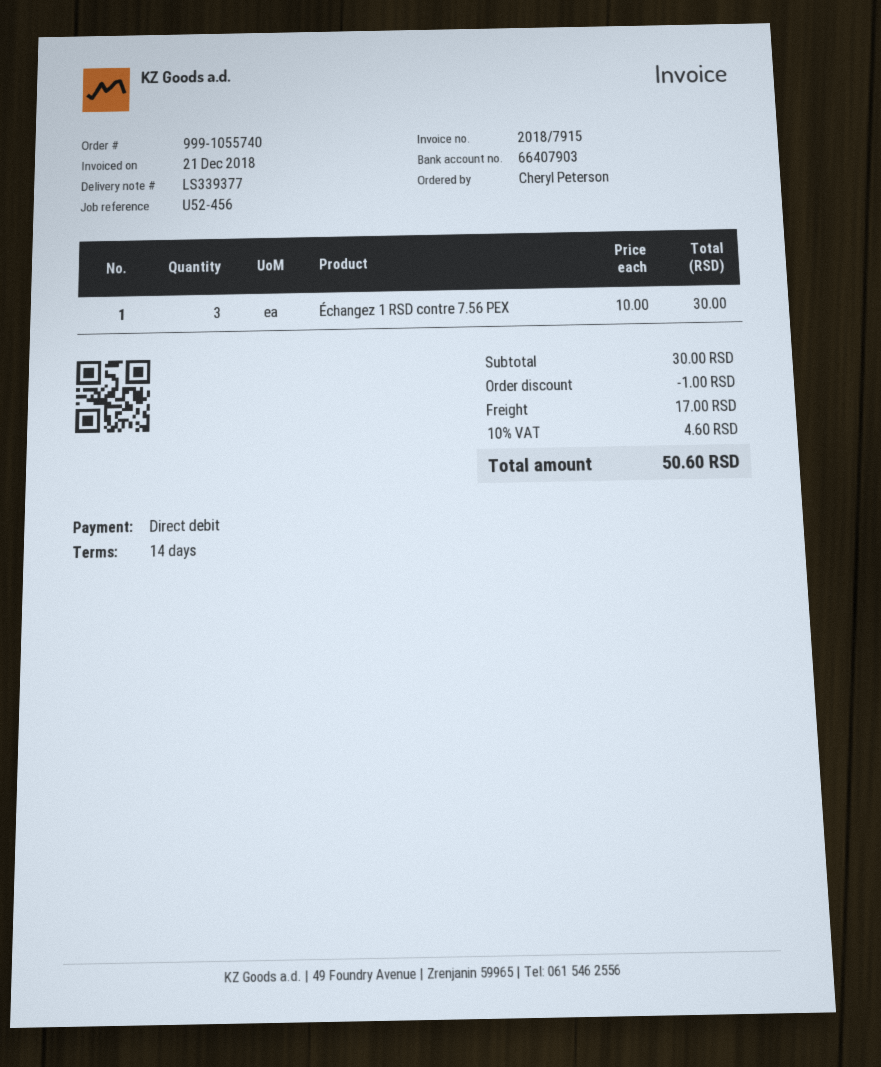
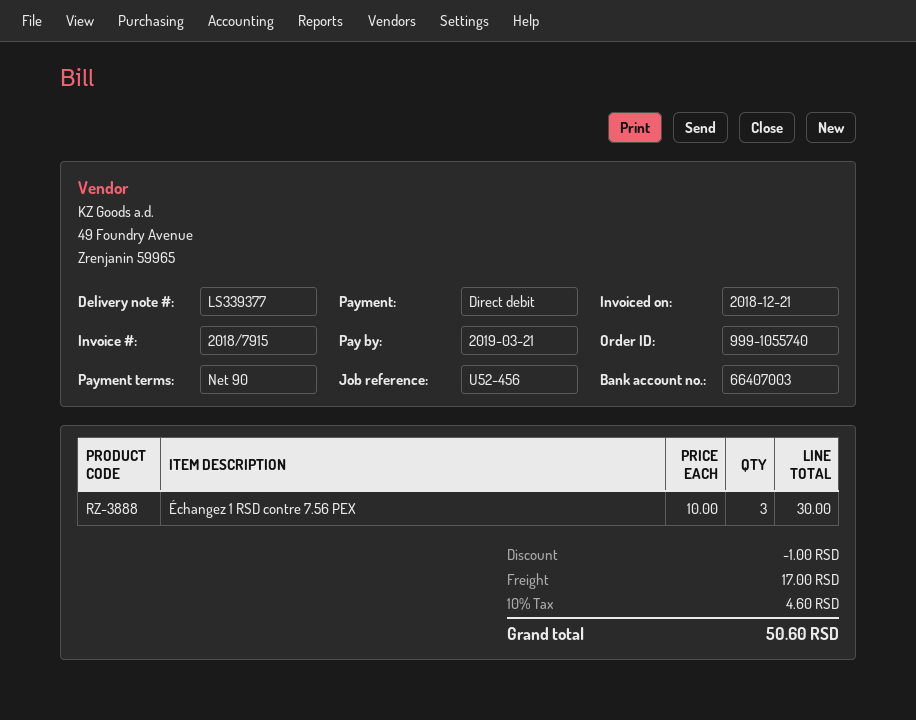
payment terms: 14 days -> 90 days
bank account: 66407903 -> 66407003

